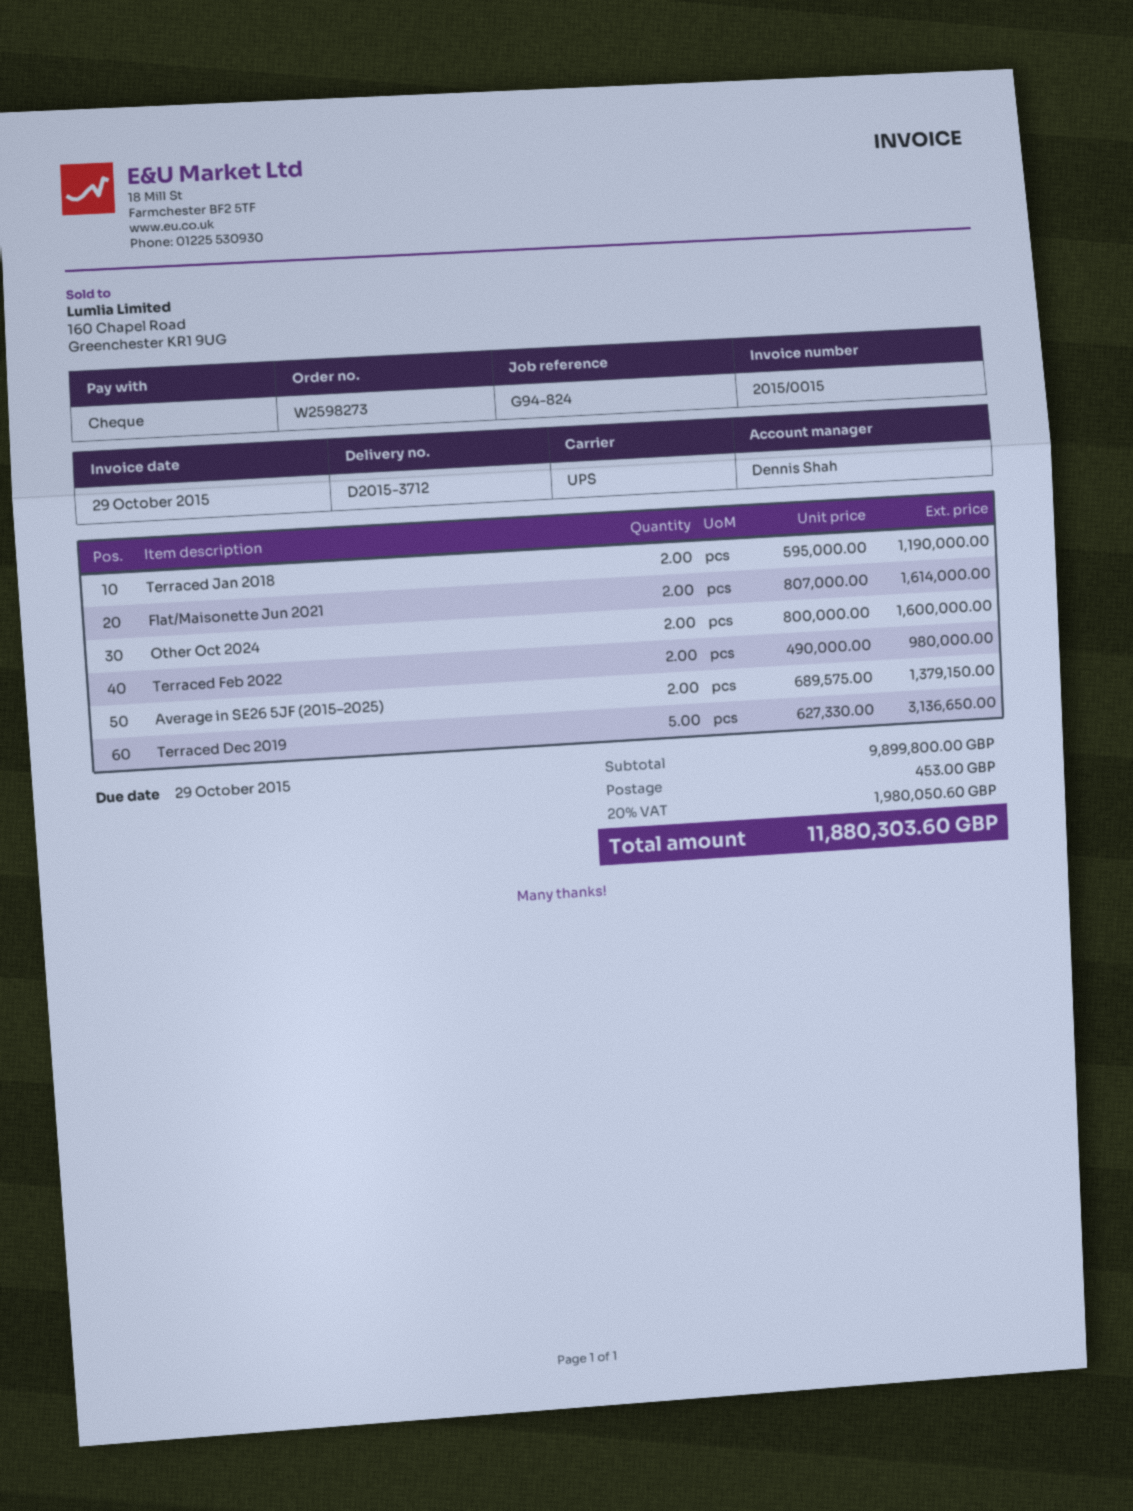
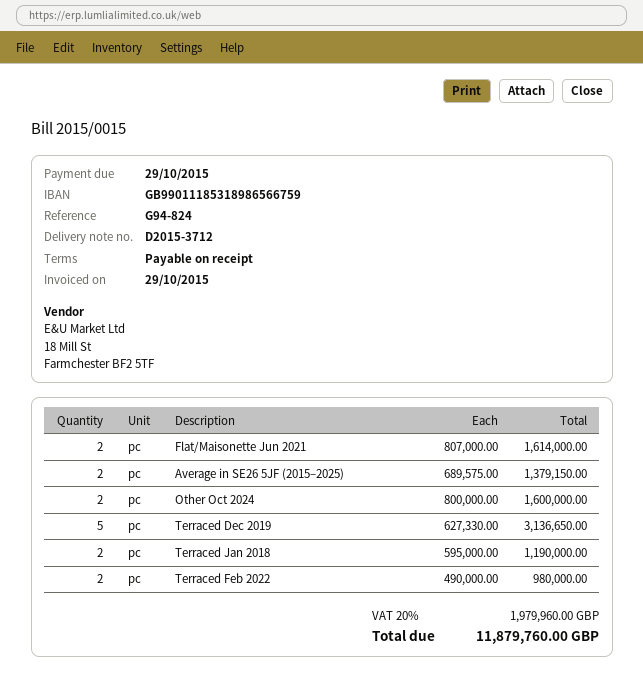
shipping: 453.00 -> none
tax: 20% = 1980050.60 -> 20% = 1979960.00
total: 11880303.60 -> 11879760.00

